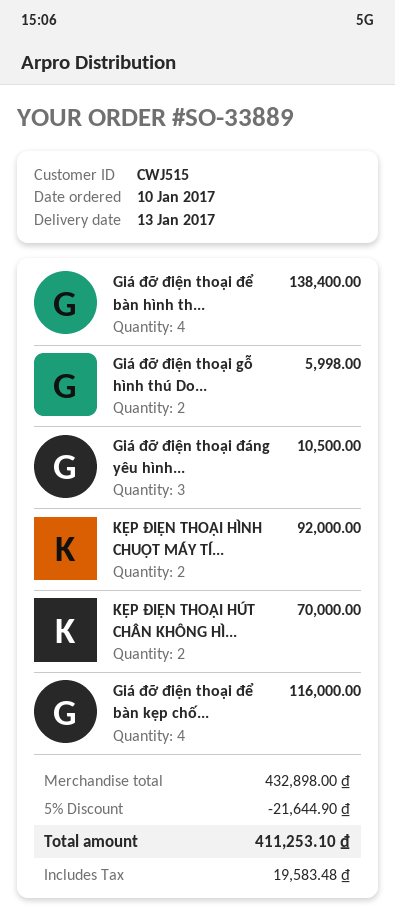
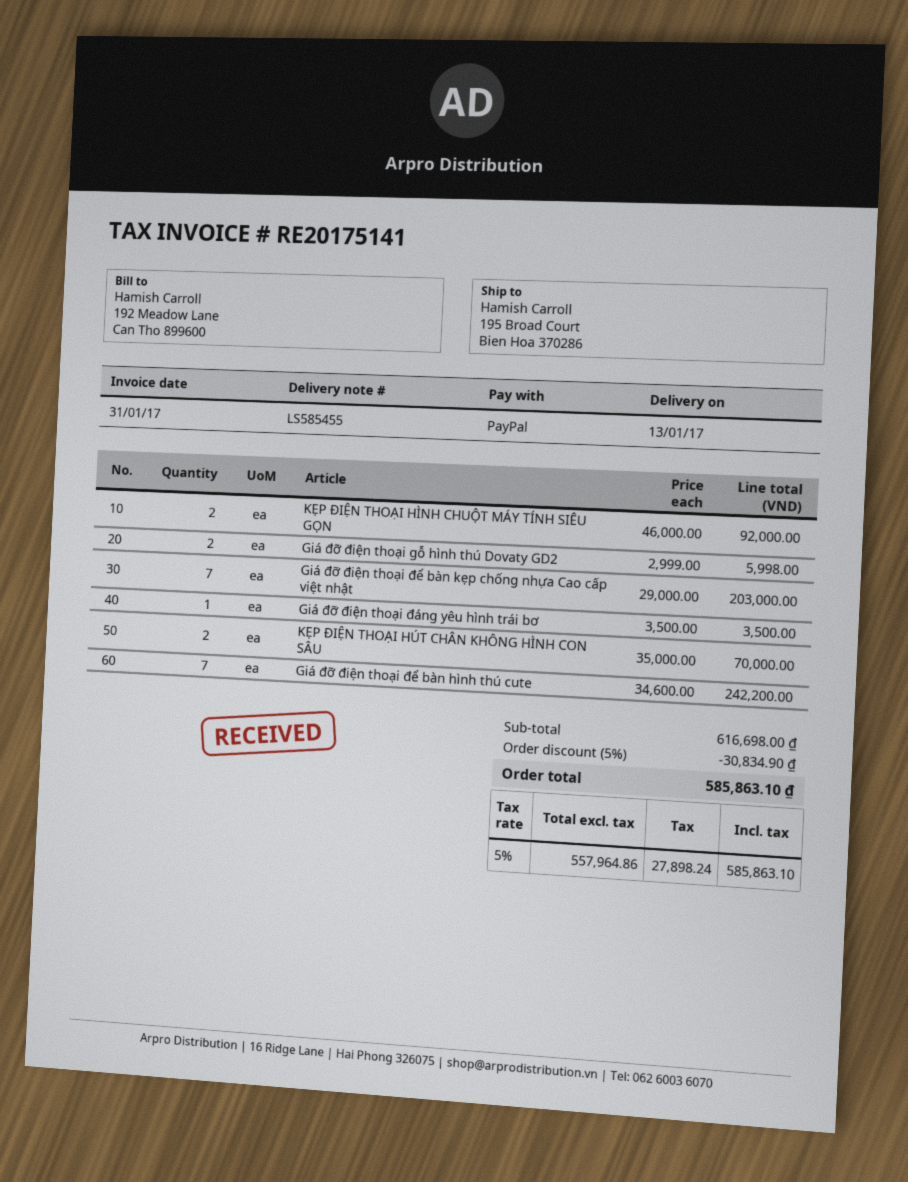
Giá đỡ điện thoại để bàn hình th...: 4 for 138400.00 -> 7 for 242200.00
Giá đỡ điện thoại đáng yêu hình...: 3 for 10500.00 -> 1 for 3500.00
Giá đỡ điện thoại để bàn kẹp chố...: 4 for 116000.00 -> 7 for 203000.00
subtotal: 432898.00 -> 616698.00
discount: 5% = 21644.90 -> 5% = 30834.90
tax: 19583.48 -> 27898.24
total: 411253.10 -> 585863.10

